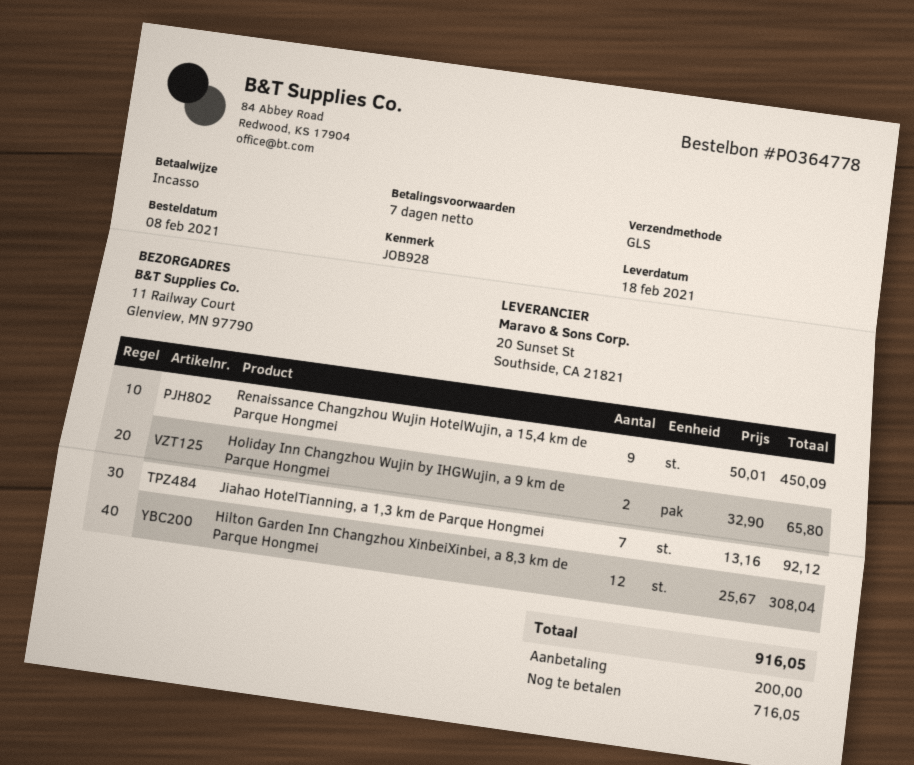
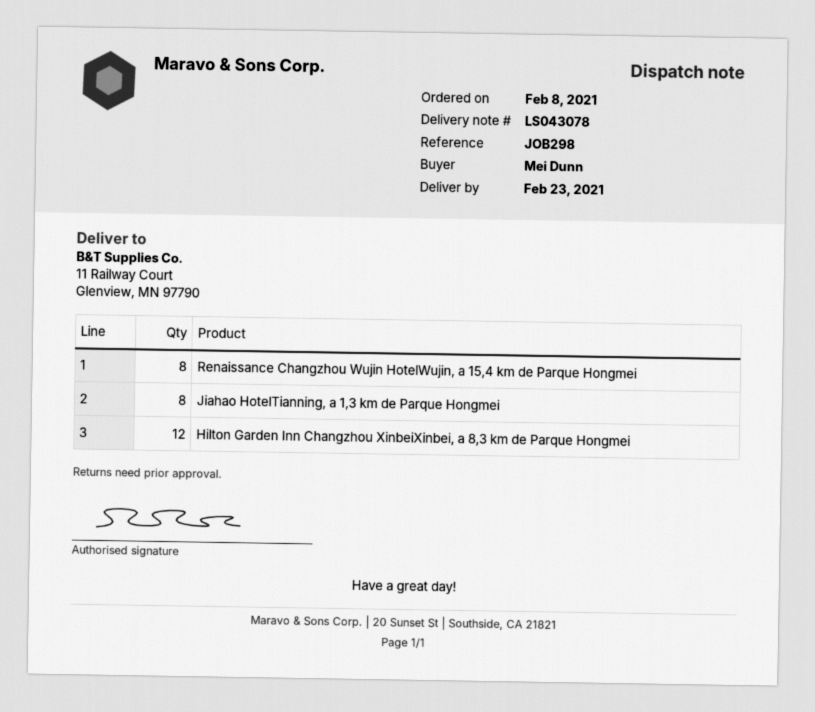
delivery date: 2021-02-18 -> 2021-02-23
reference: JOB928 -> JOB298
Renaissance Changzhou Wujin HotelWujin, a 15,4 km de Parque Hongmei: 9 -> 8
Holiday Inn Changzhou Wujin by IHGWujin, a 9 km de Parque Hongmei: 2 -> none
Jiahao HotelTianning, a 1,3 km de Parque Hongmei: 7 -> 8

